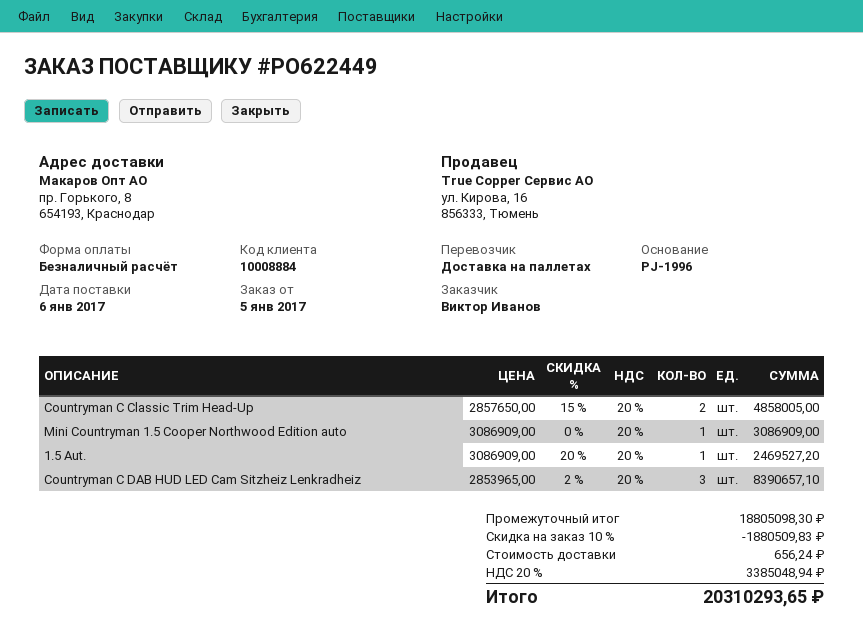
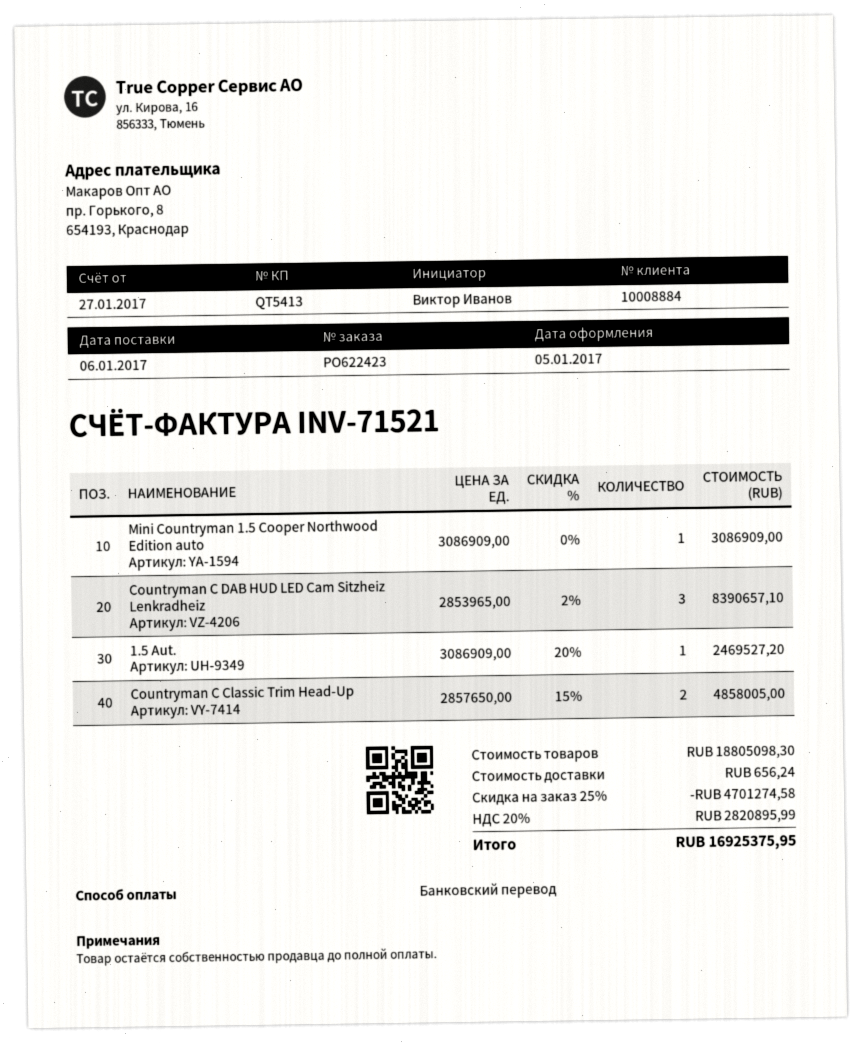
order number: PO622449 -> PO622423
discount: 10% = 1880509.83 -> 25% = 4701274.58
tax: 20% = 3385048.94 -> 20% = 2820895.99
total: 20310293.65 -> 16925375.95

